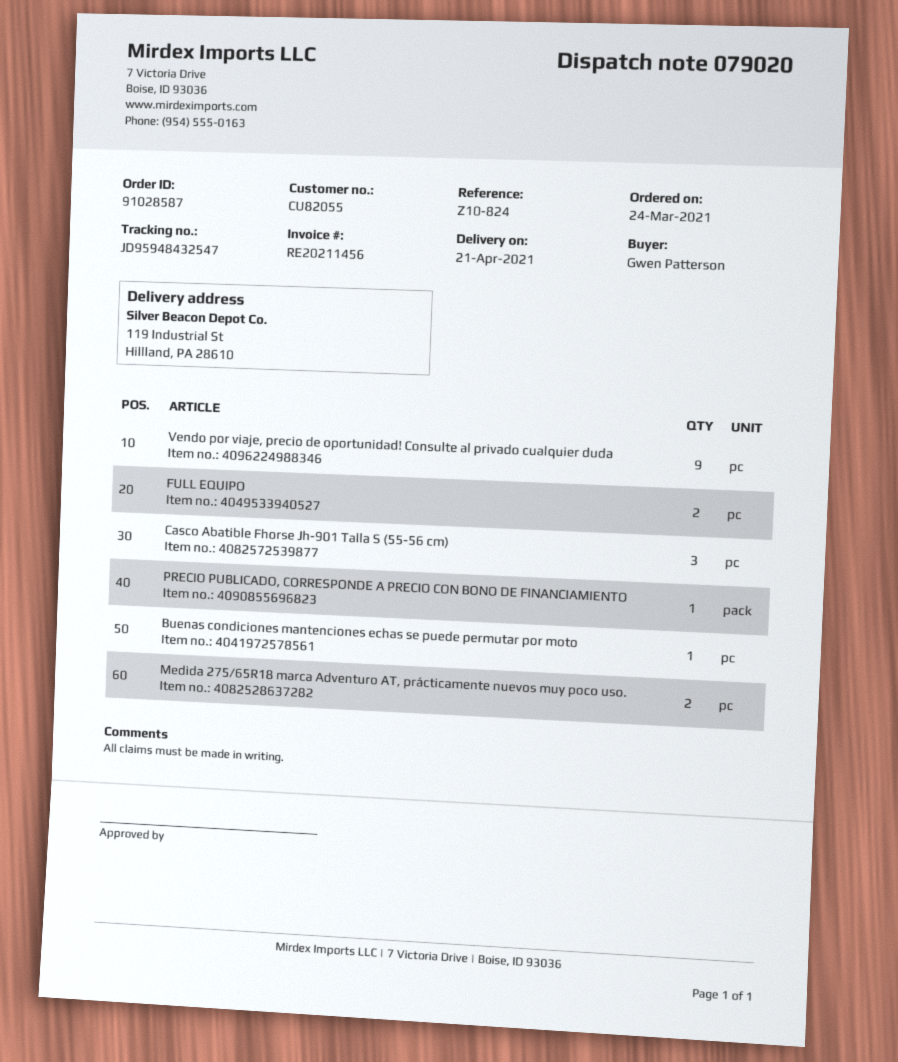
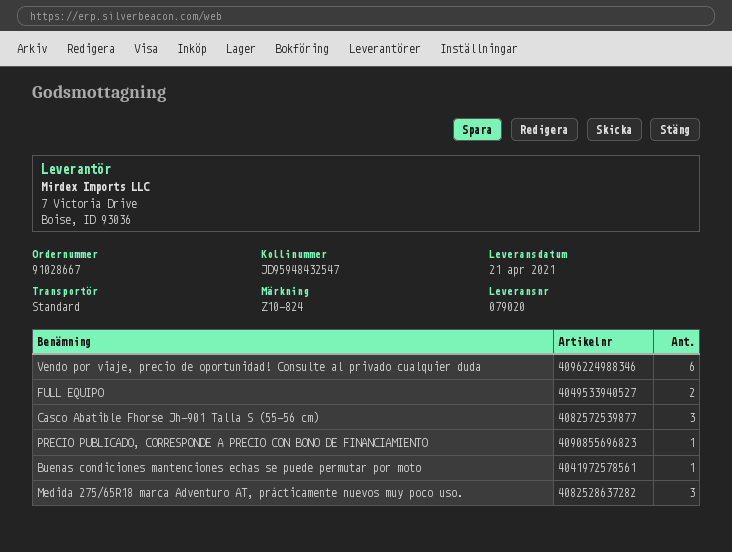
order number: 91028587 -> 91028667
Vendo por viaje, precio de oportunidad! Consulte al privado cualquier duda: 9 -> 6
Medida 275/65R18 marca Adventuro AT, prácticamente nuevos muy poco uso.: 2 -> 3

